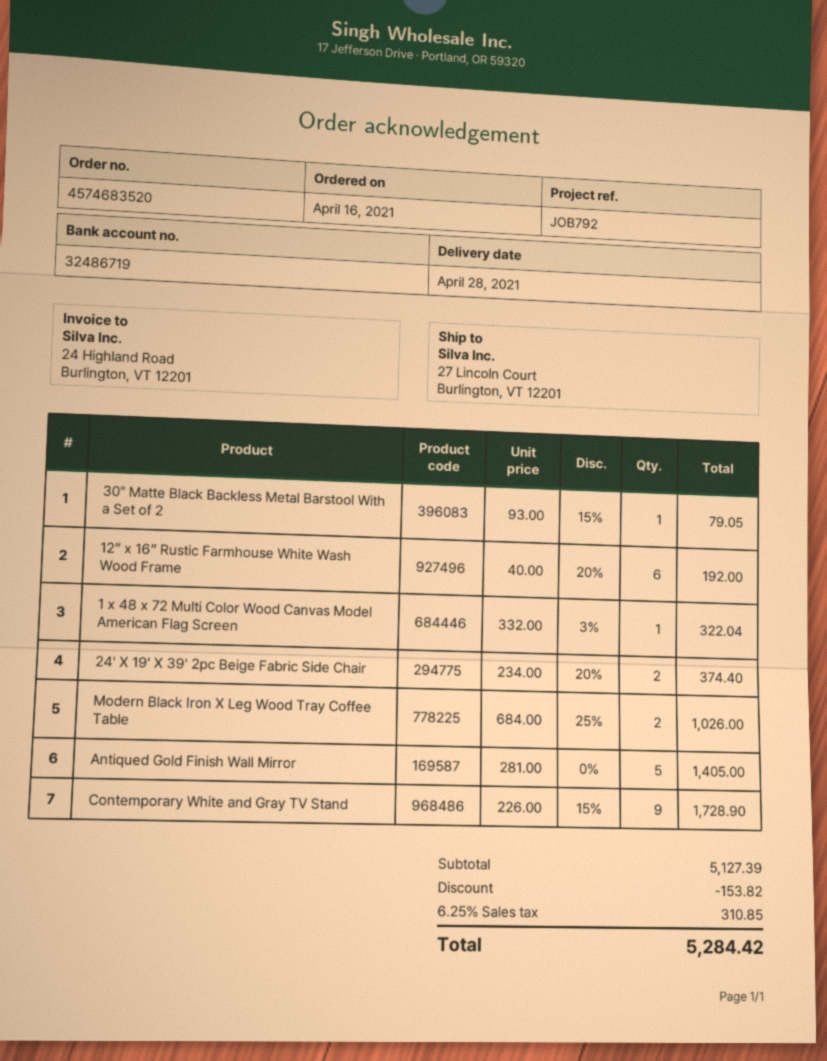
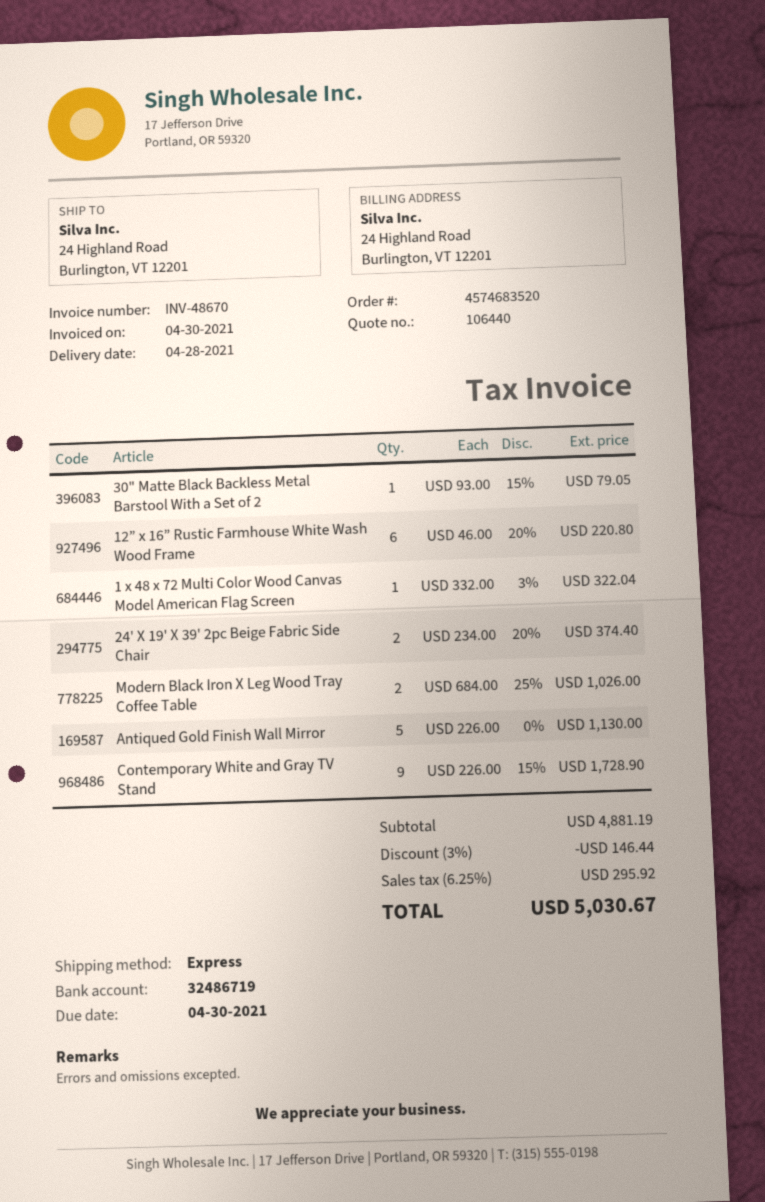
ship to: 27 Lincoln Court, Burlington, VT 12201 -> 24 Highland Road, Burlington, VT 12201
12” x 16” Rustic Farmhouse White Wash Wood Frame: 6 x 40.00 - 20% = 192.00 -> 6 x 46.00 - 20% = 220.80
Antiqued Gold Finish Wall Mirror: 5 x 281.00 = 1405.00 -> 5 x 226.00 = 1130.00
subtotal: 5127.39 -> 4881.19
discount: 153.82 -> 146.44
tax: 6.25% = 310.85 -> 6.25% = 295.92
total: 5284.42 -> 5030.67

